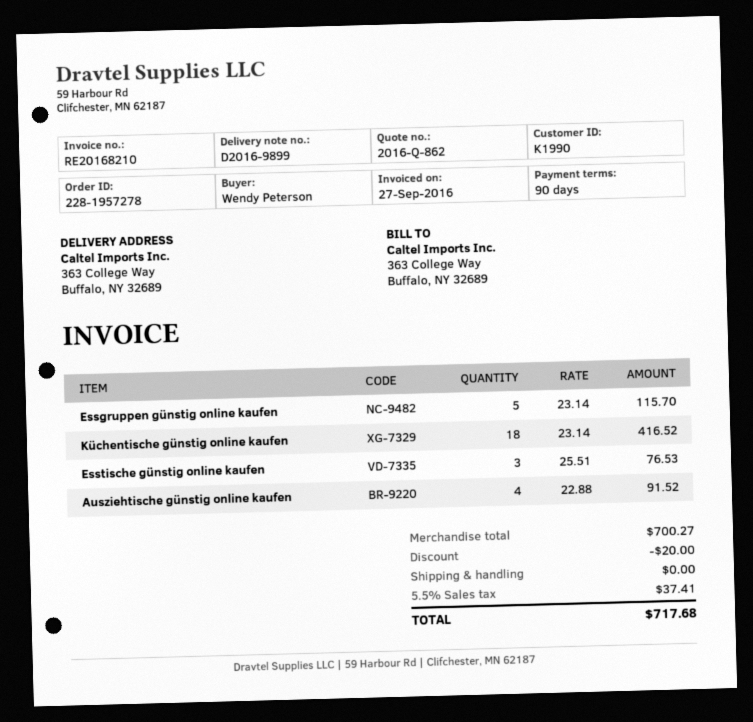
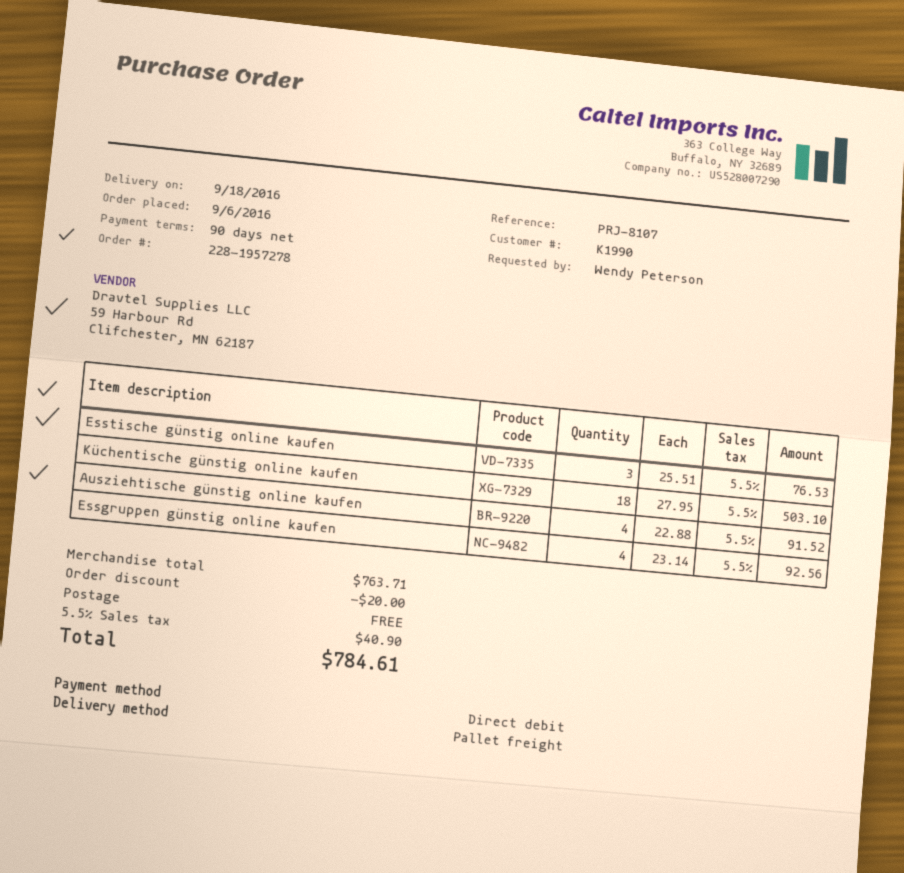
Essgruppen günstig online kaufen: 5 x 23.14 = 115.70 -> 4 x 23.14 = 92.56
Küchentische günstig online kaufen: 18 x 23.14 = 416.52 -> 18 x 27.95 = 503.10
subtotal: 700.27 -> 763.71
tax: 5.5% = 37.41 -> 5.5% = 40.90
total: 717.68 -> 784.61

